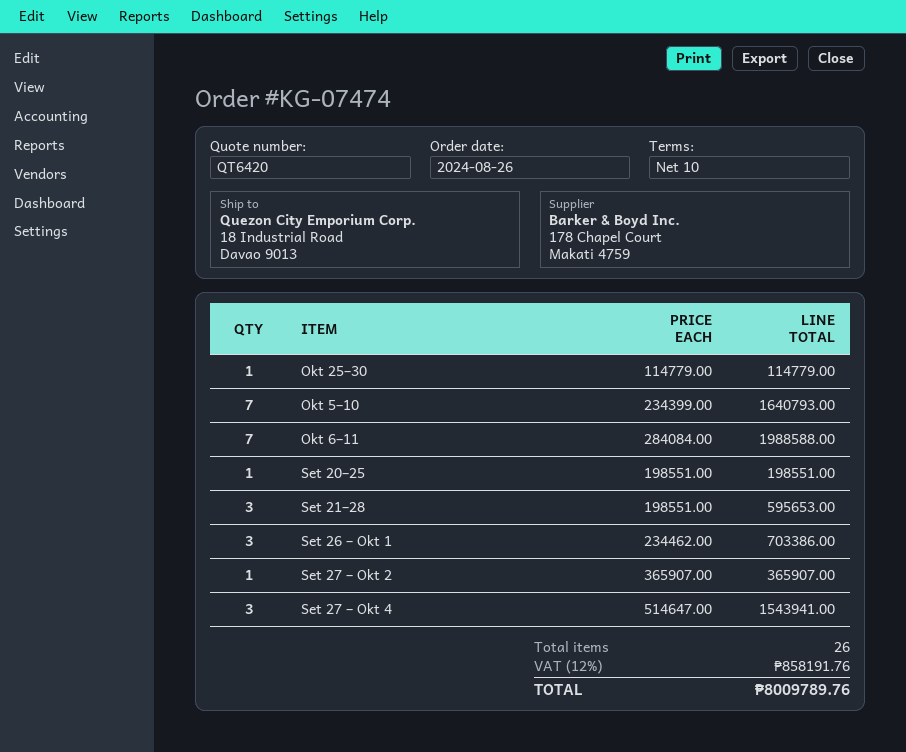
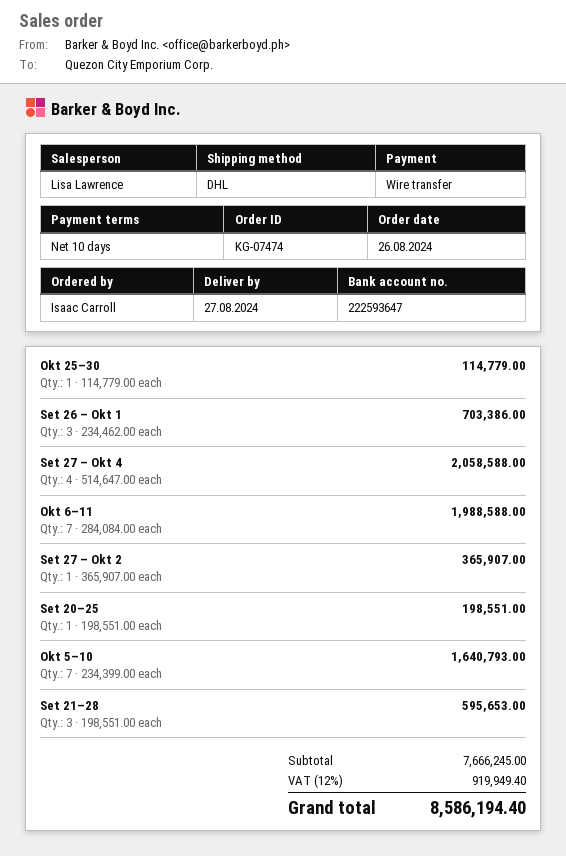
Set 27 – Okt 4: 3 x 514647.00 = 1543941.00 -> 4 x 514647.00 = 2058588.00
tax: 12% = 858191.76 -> 12% = 919949.40
total: 8009789.76 -> 8586194.40

